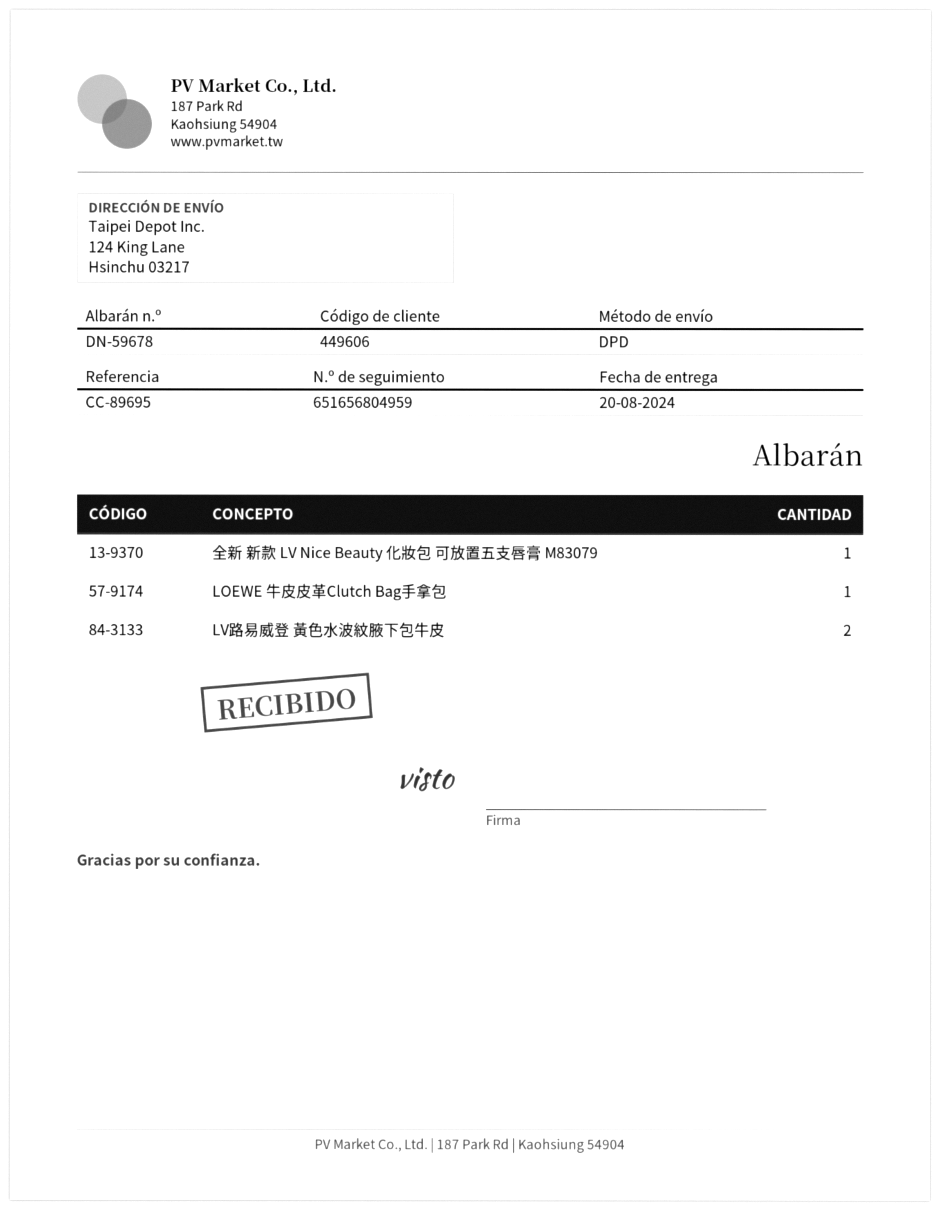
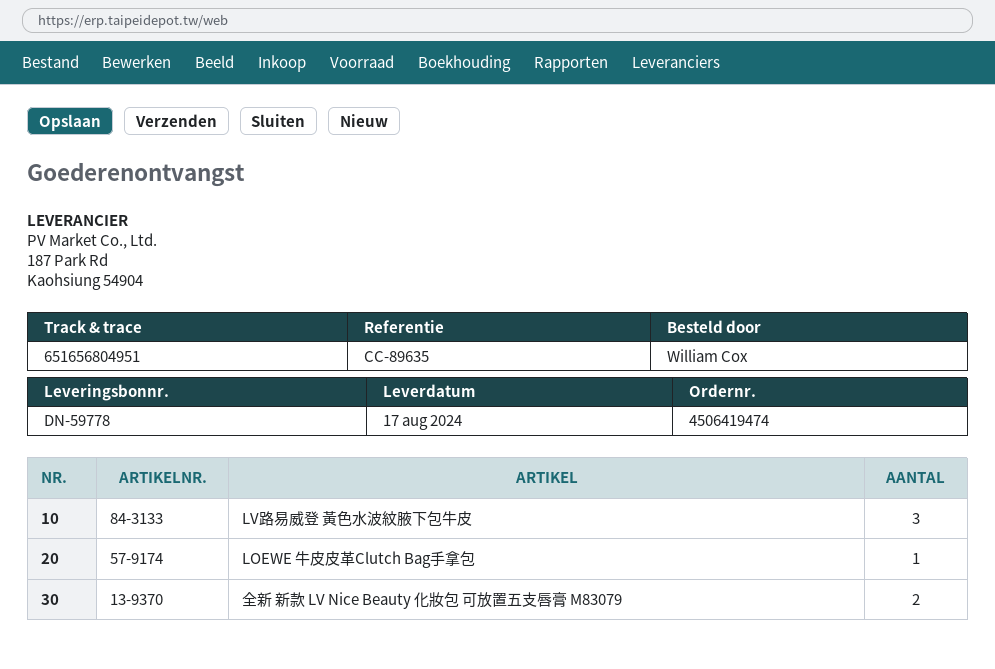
delivery note number: DN-59678 -> DN-59778
delivery date: 2024-08-20 -> 2024-08-17
reference: CC-89695 -> CC-89635
tracking number: 651656804959 -> 651656804951
全新 新款 LV Nice Beauty 化妝包 可放置五支唇膏 M83079: 1 -> 2
LV路易威登 黃色水波紋腋下包牛皮: 2 -> 3

